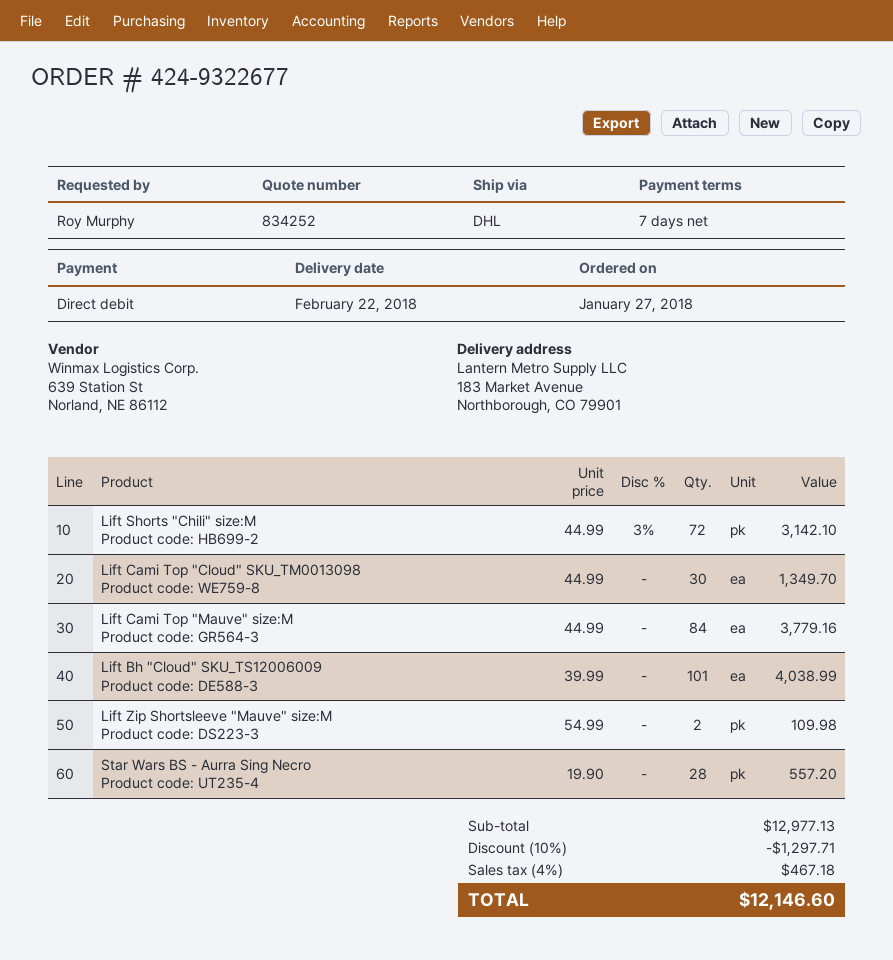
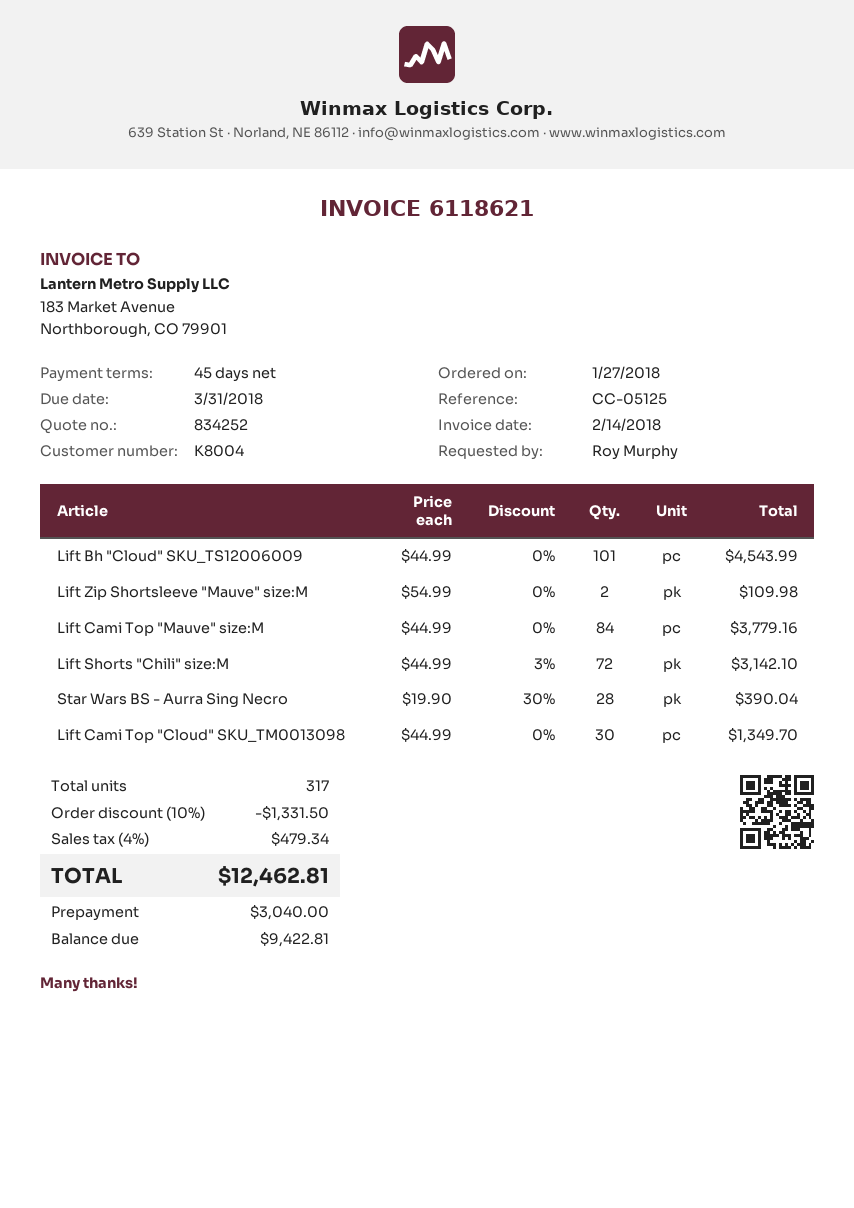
payment terms: 7 days -> 45 days
Lift Bh "Cloud" SKU_TS12006009: 101 x 39.99 = 4038.99 -> 101 x 44.99 = 4543.99
Star Wars BS - Aurra Sing Necro: 28 x 19.90 = 557.20 -> 28 x 19.90 - 30% = 390.04
discount: 10% = 1297.71 -> 10% = 1331.50
tax: 4% = 467.18 -> 4% = 479.34
total: 12146.60 -> 12462.81

